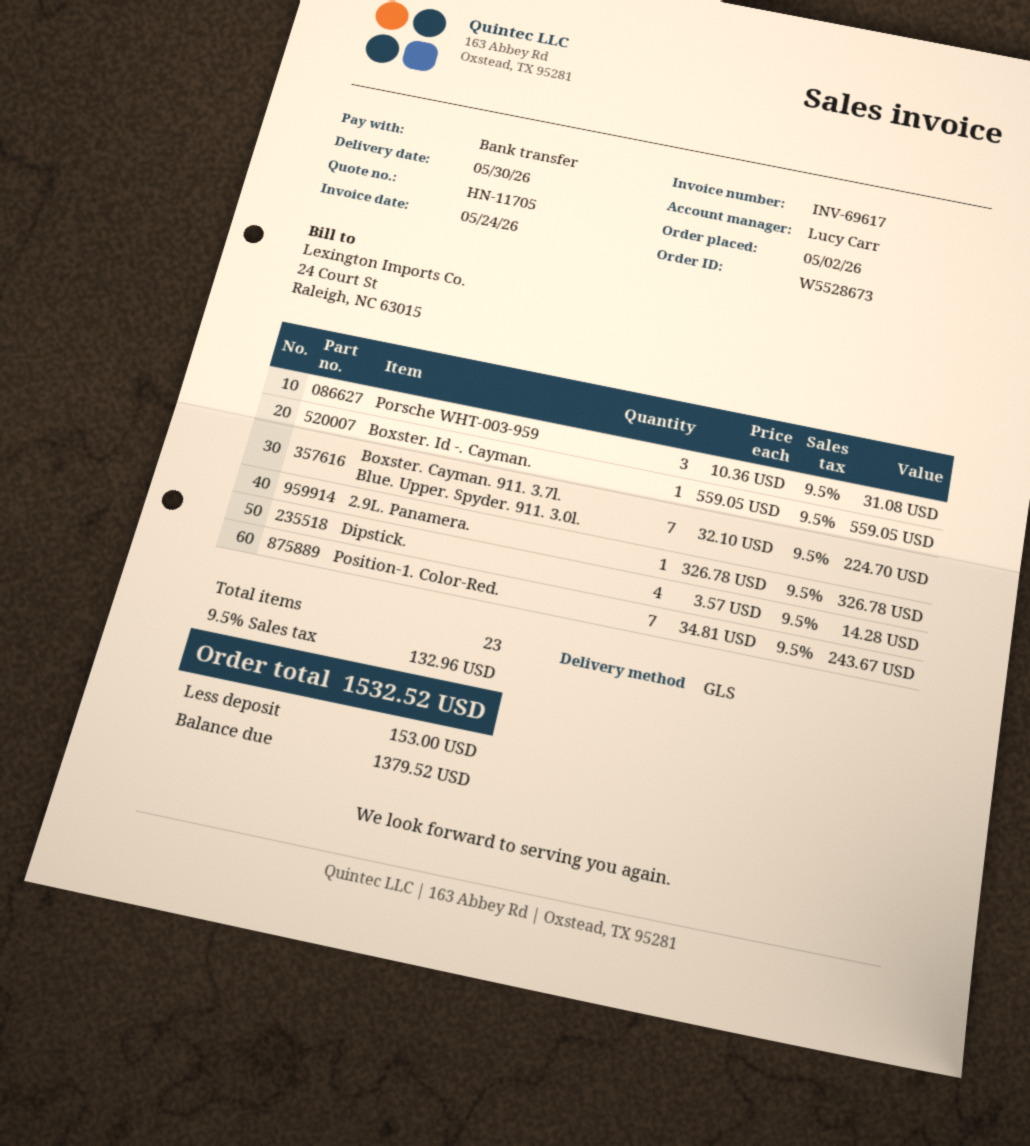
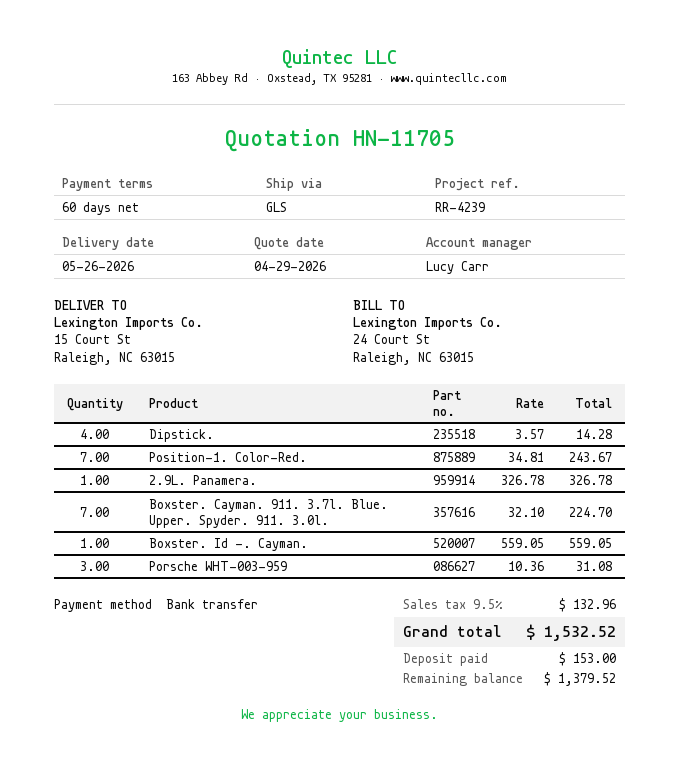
delivery date: 2026-05-30 -> 2026-05-26

